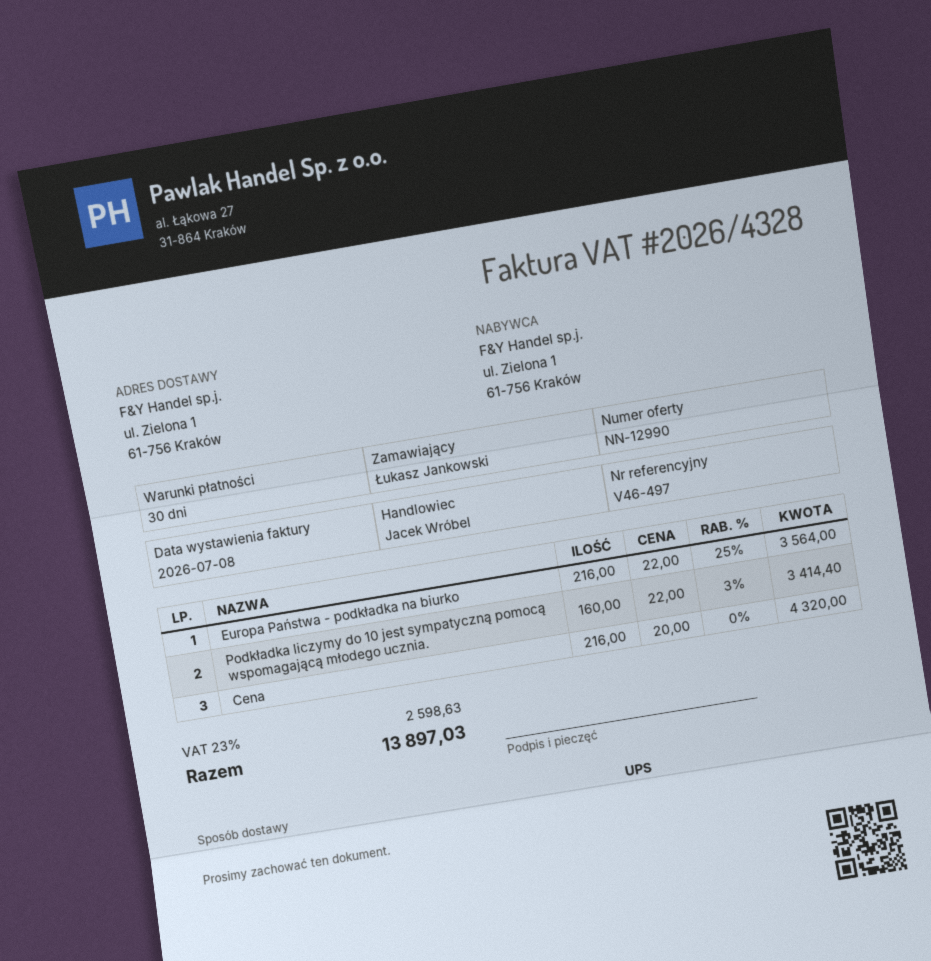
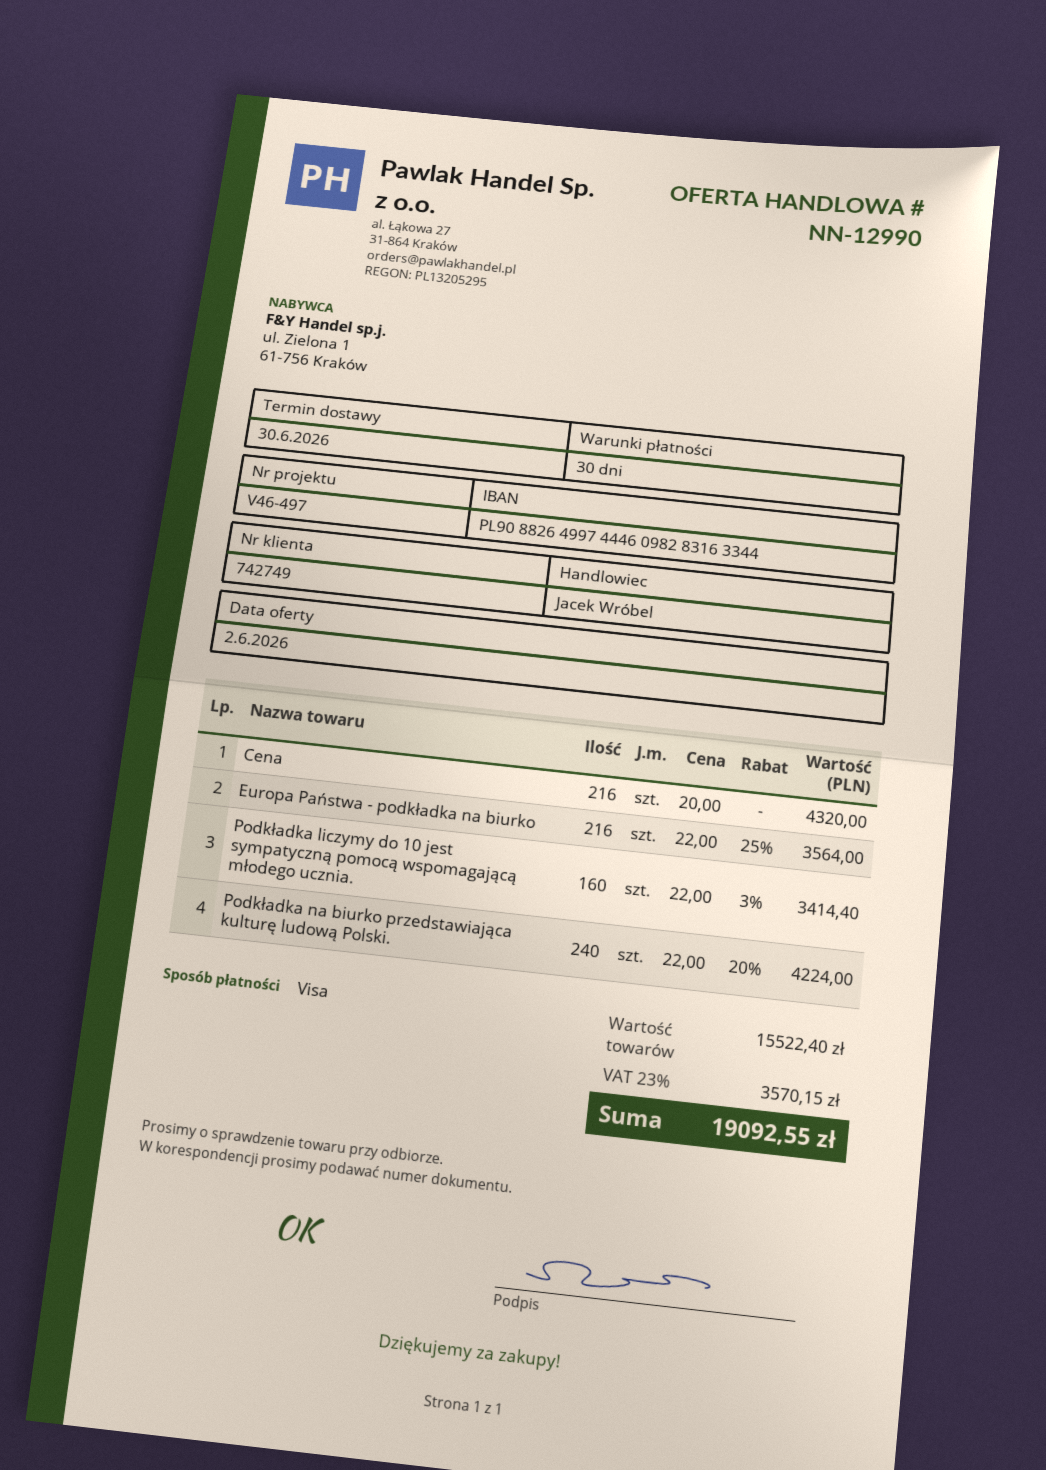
Podkładka na biurko przedstawiająca kulturę ludową Polski.: none -> 240 x 22.00 - 20% = 4224.00
tax: 23% = 2598.63 -> 23% = 3570.15
total: 13897.03 -> 19092.55

